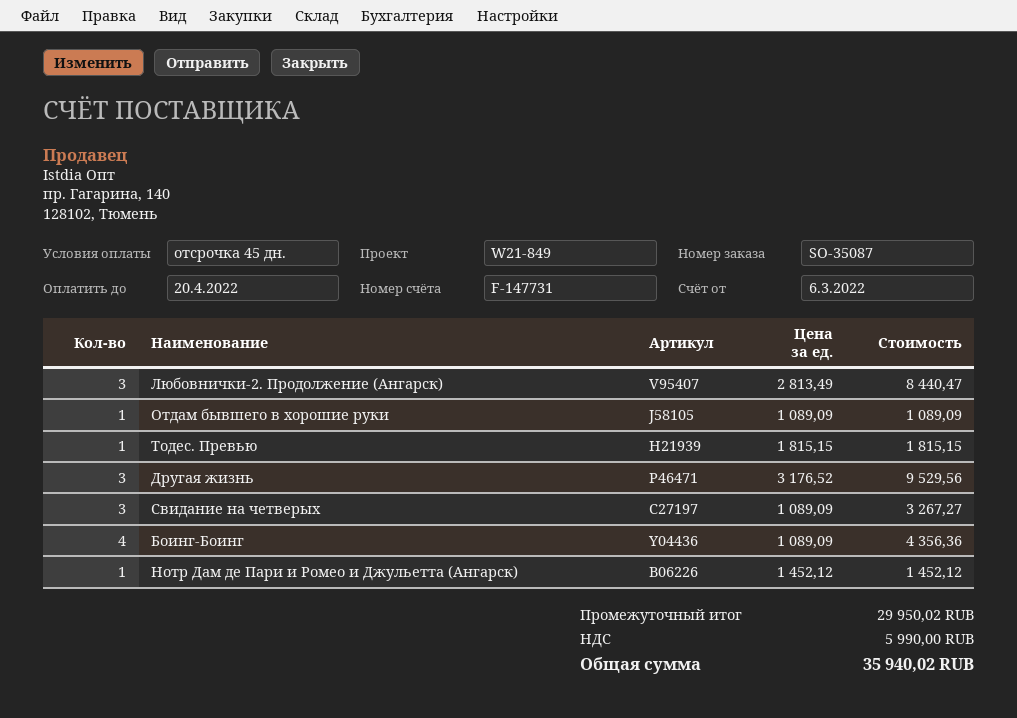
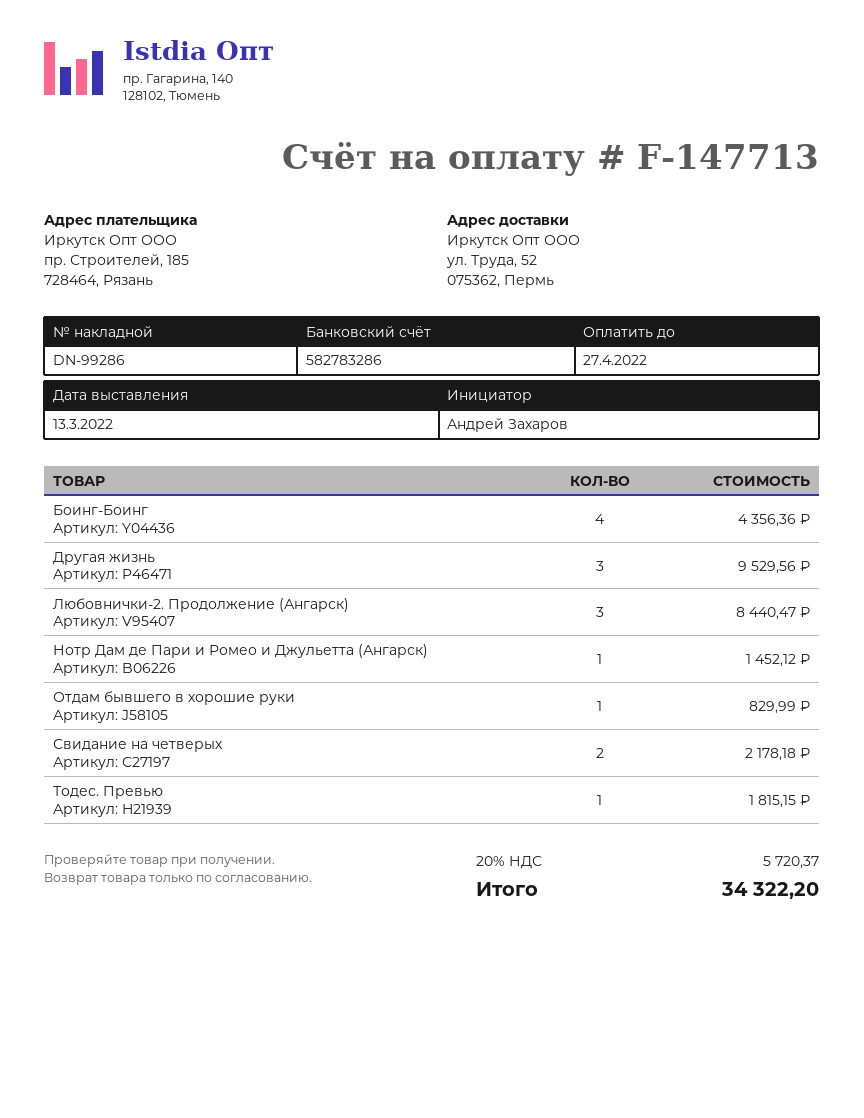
invoice number: F-147731 -> F-147713
invoice date: 2022-03-06 -> 2022-03-13
due date: 2022-04-20 -> 2022-04-27
Отдам бывшего в хорошие руки: 1 for 1089.09 -> 1 for 829.99
Свидание на четверых: 3 for 3267.27 -> 2 for 2178.18
tax: 5990.00 -> 5720.37
total: 35940.02 -> 34322.20

